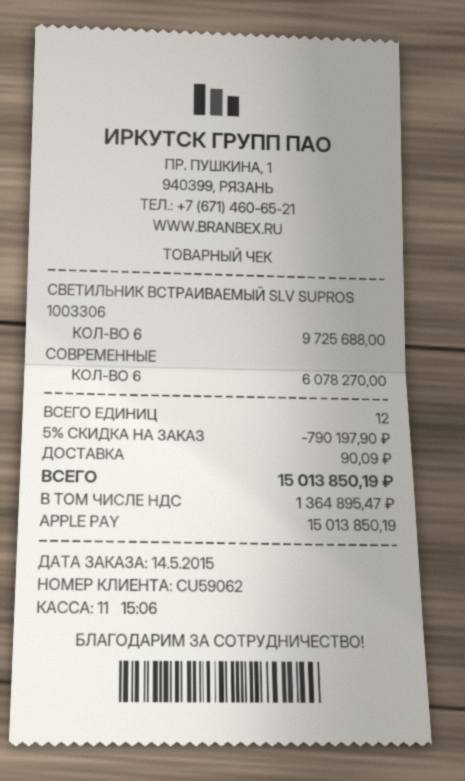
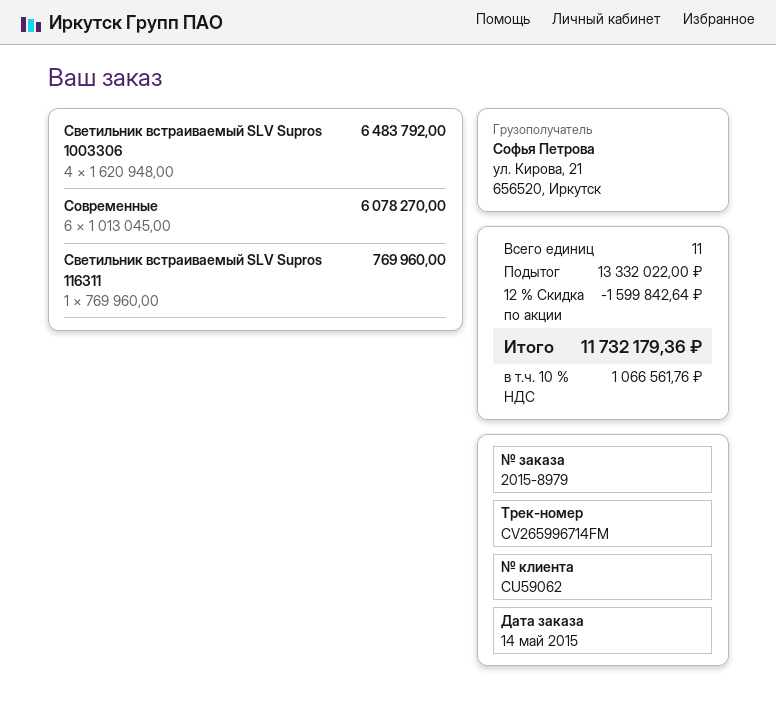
СВЕТИЛЬНИК ВСТРАИВАЕМЫЙ SLV SUPROS 1003306: 6 for 9725688.00 -> 4 for 6483792.00
Светильник встраиваемый SLV Supros 116311: none -> 1 for 769960.00
total quantity: 12 -> 11
discount: 5% = 790197.90 -> 12% = 1599842.64
shipping: 90.09 -> none
tax: 1364895.47 -> 1066561.76
total: 15013850.19 -> 11732179.36

